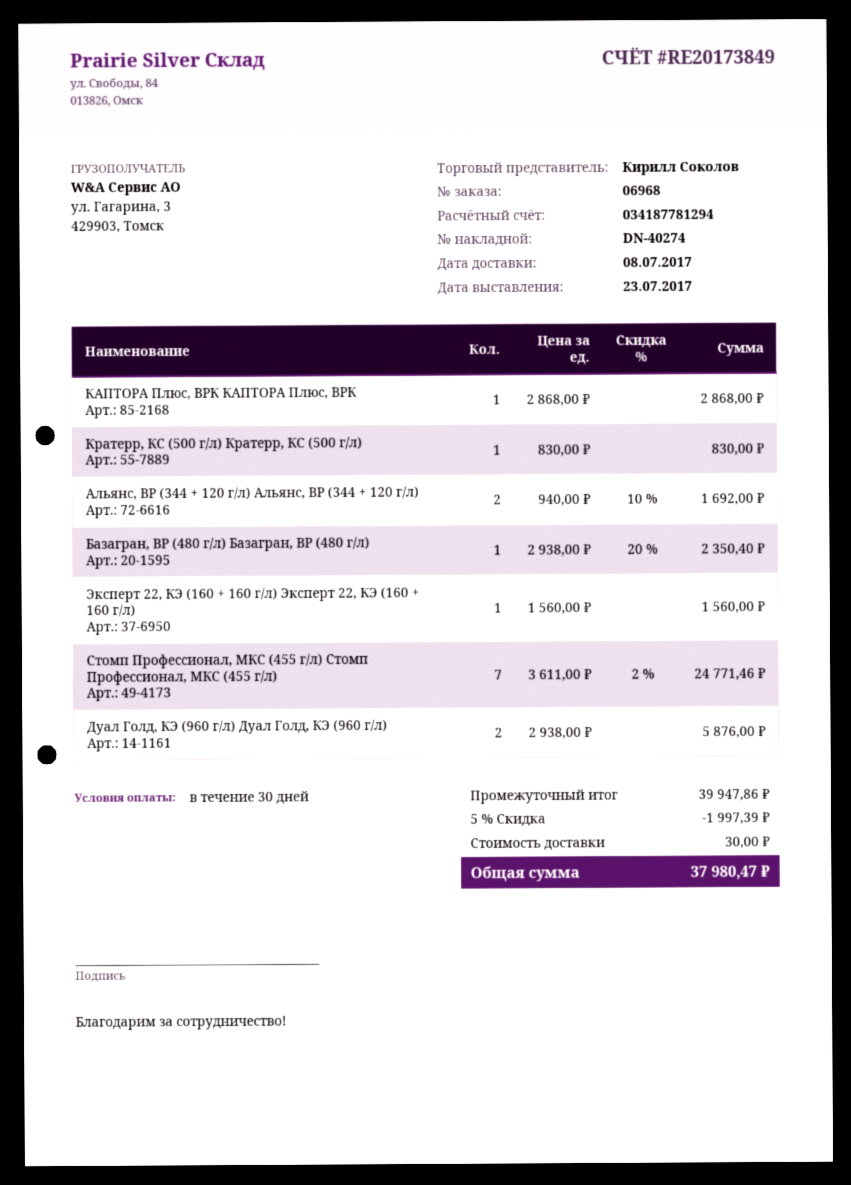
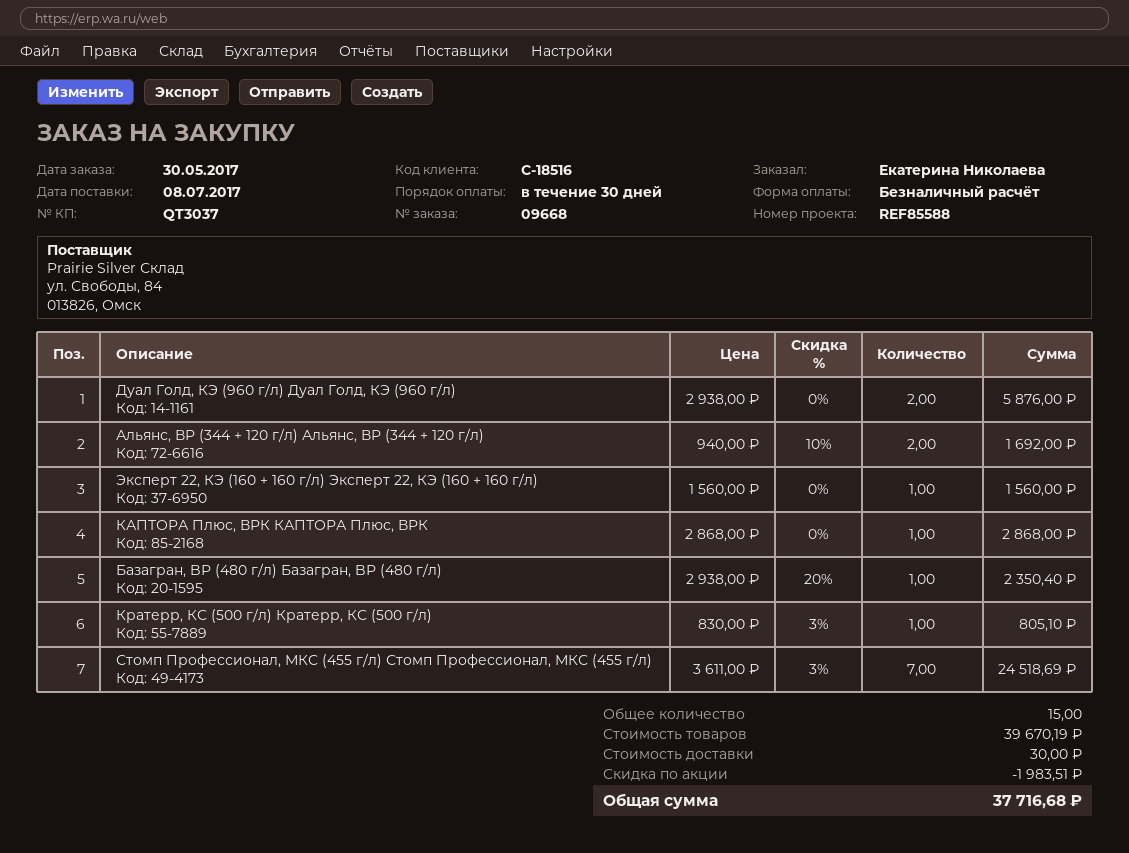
order number: 06968 -> 09668
Кратерр, КС (500 г/л) Кратерр, КС (500 г/л): 1 x 830.00 = 830.00 -> 1 x 830.00 - 3% = 805.10
Стомп Профессионал, МКС (455 г/л) Стомп Профессионал, МКС (455 г/л): 7 x 3611.00 - 2% = 24771.46 -> 7 x 3611.00 - 3% = 24518.69
subtotal: 39947.86 -> 39670.19
discount: 1997.39 -> 1983.51
total: 37980.47 -> 37716.68

